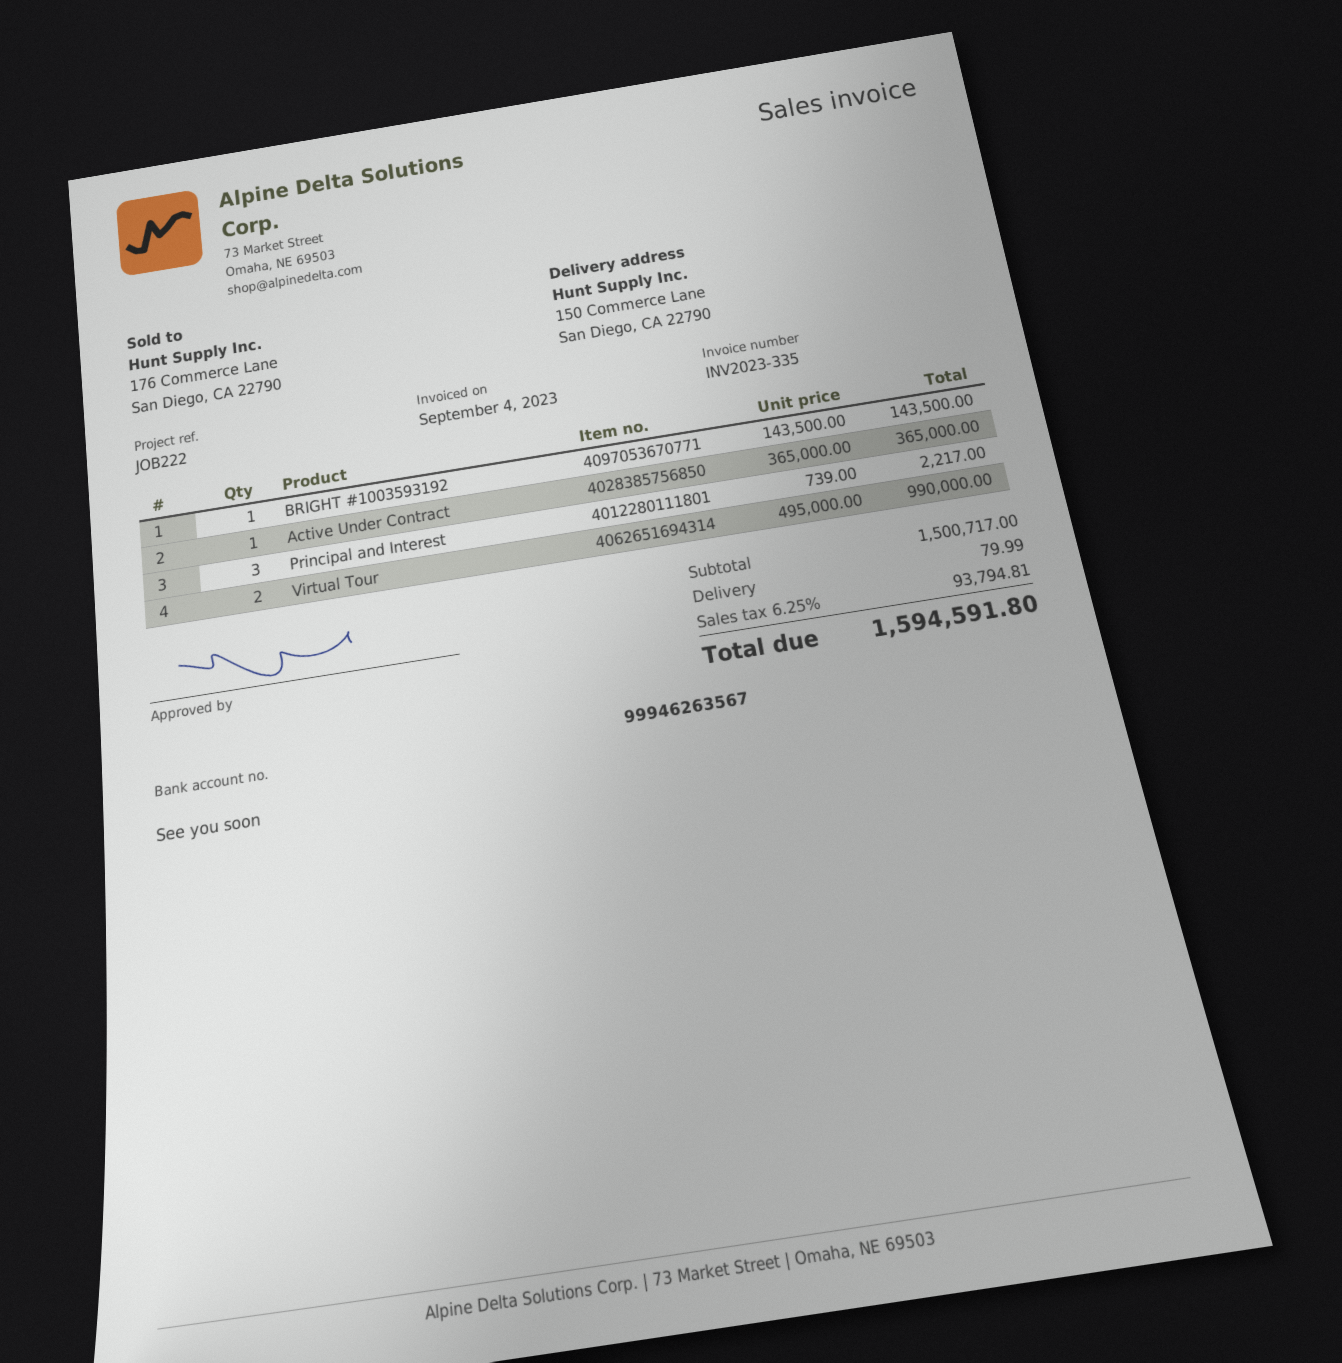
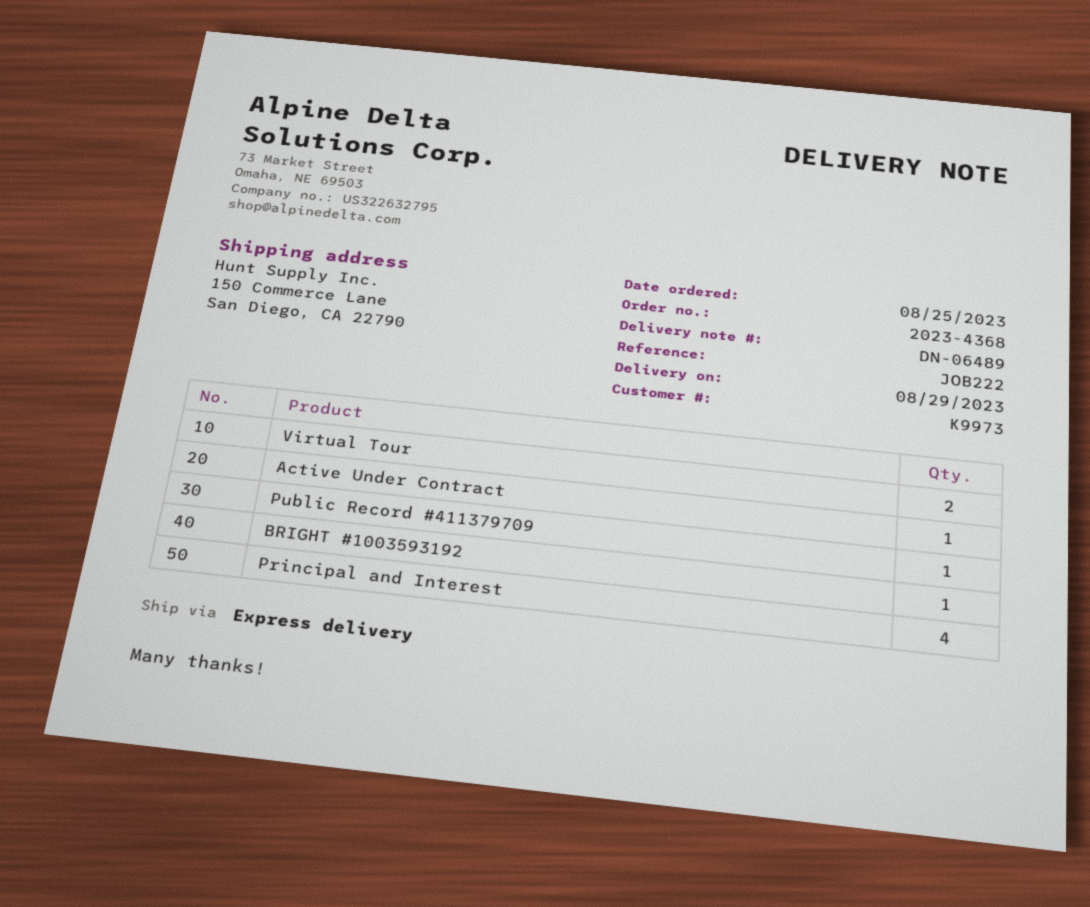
Principal and Interest: 3 -> 4
Public Record #411379709: none -> 1

